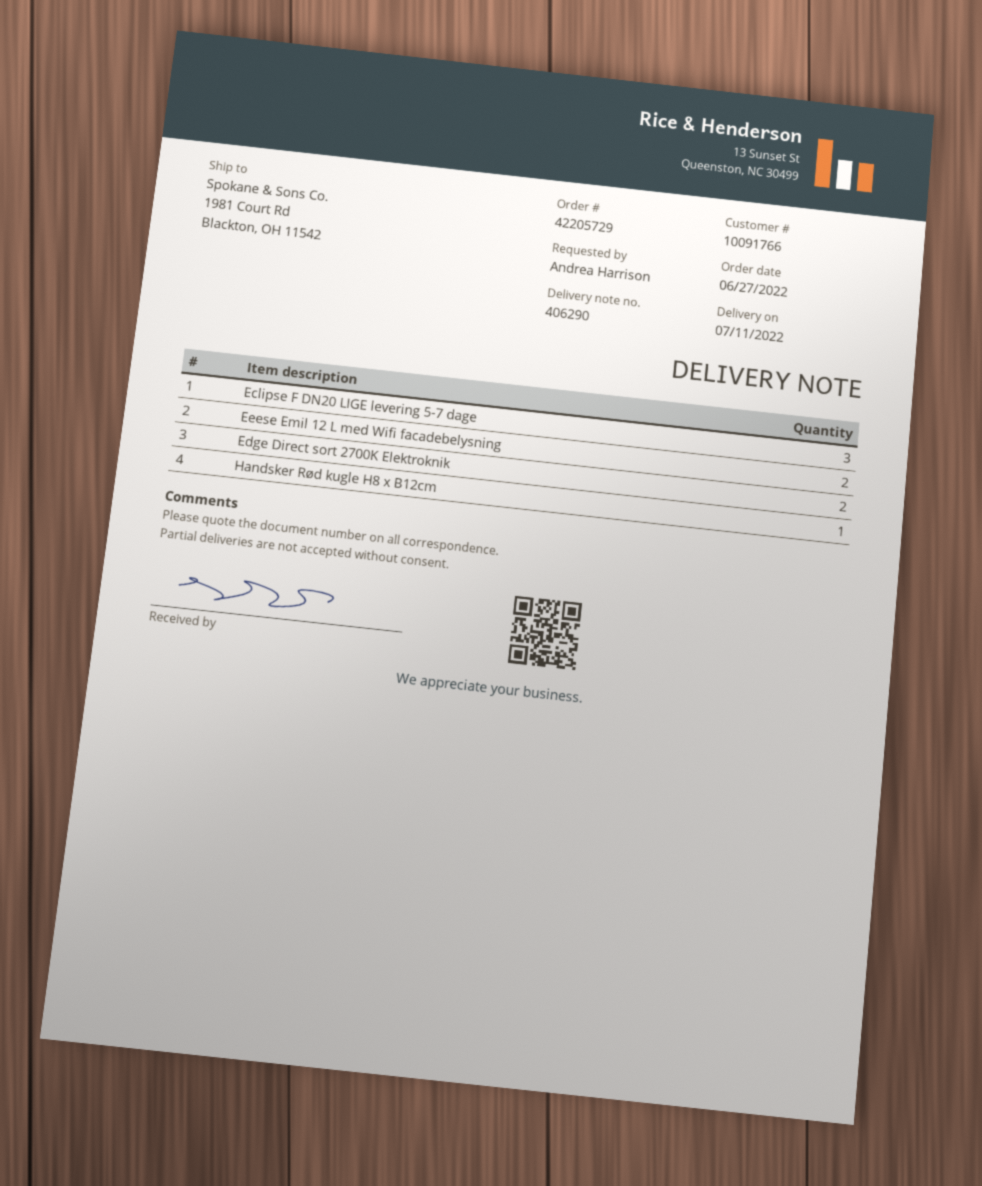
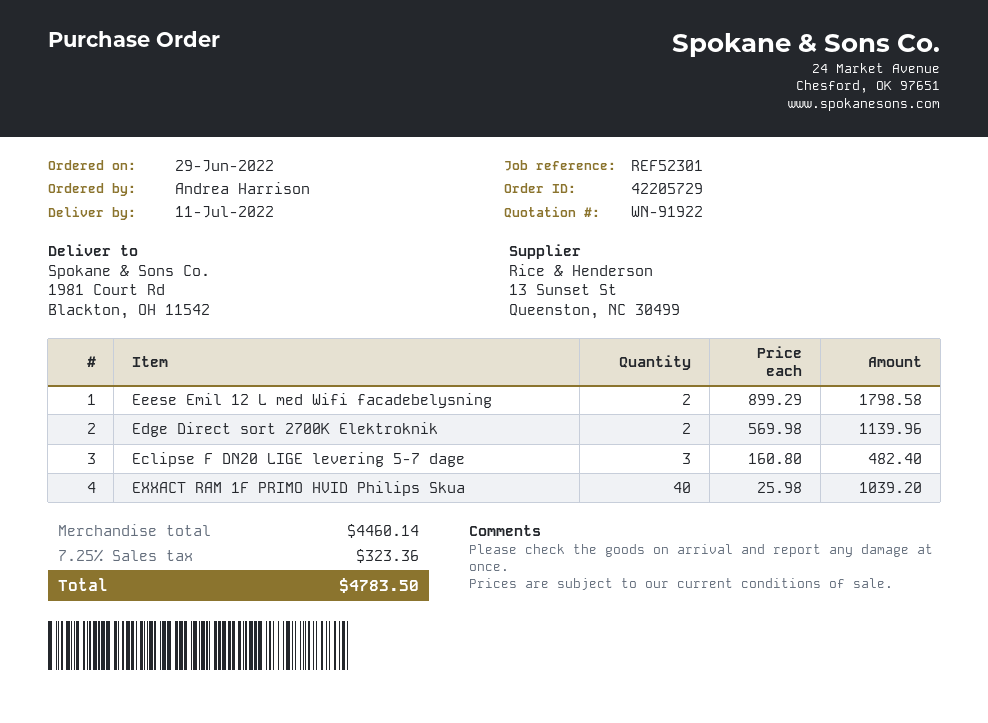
order date: 2022-06-27 -> 2022-06-29
Handsker Rød kugle H8 x B12cm: 1 -> none
EXXACT RAM 1F PRIMO HVID Philips Skua: none -> 40

